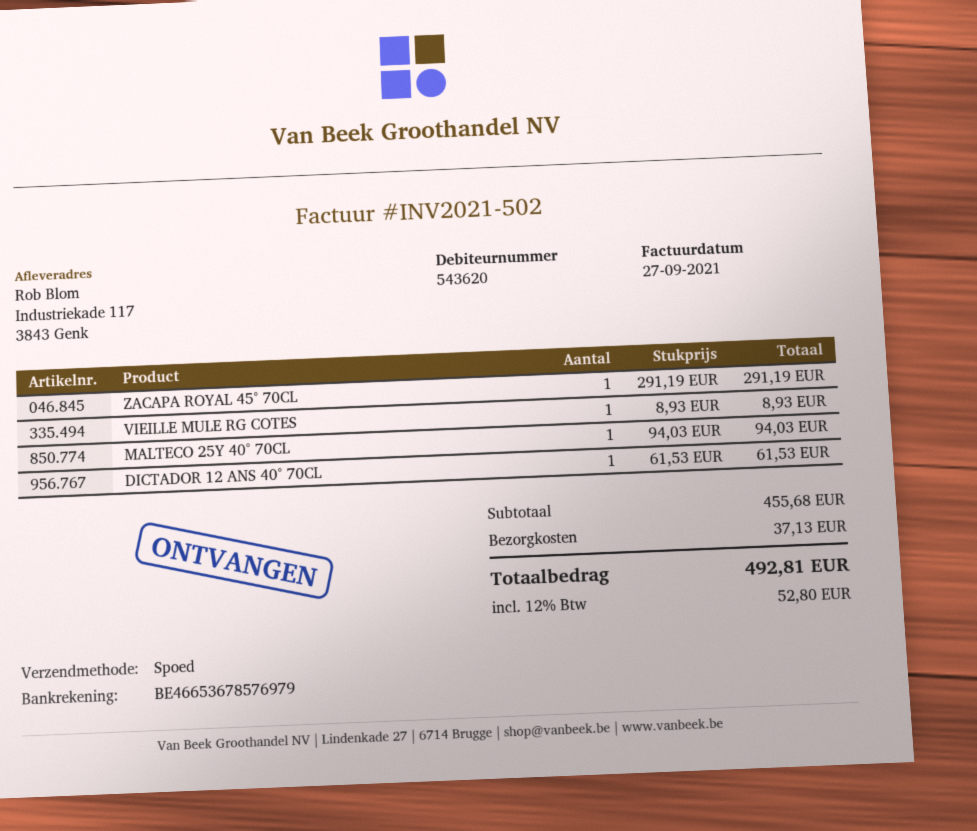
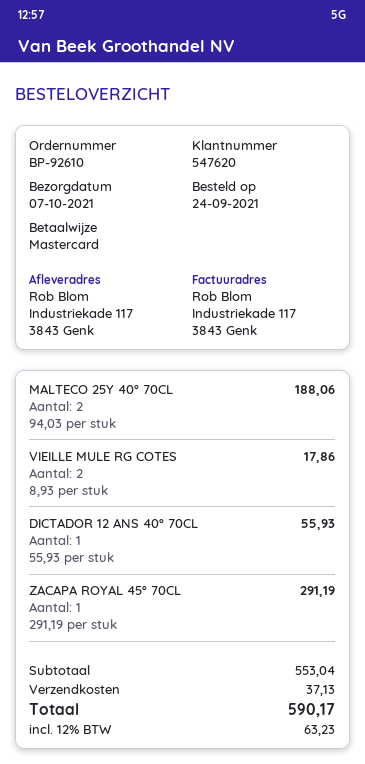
customer number: 543620 -> 547620
VIEILLE MULE RG COTES: 1 x 8.93 = 8.93 -> 2 x 8.93 = 17.86
MALTECO 25Y 40° 70CL: 1 x 94.03 = 94.03 -> 2 x 94.03 = 188.06
DICTADOR 12 ANS 40° 70CL: 1 x 61.53 = 61.53 -> 1 x 55.93 = 55.93
subtotal: 455.68 -> 553.04
tax: 12% = 52.80 -> 12% = 63.23
total: 492.81 -> 590.17

